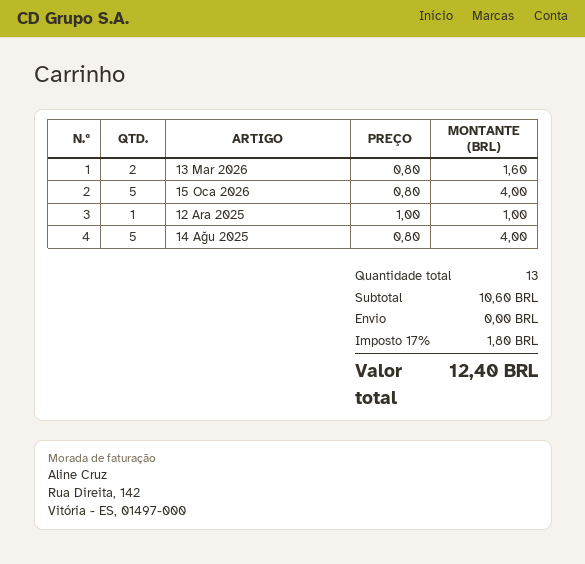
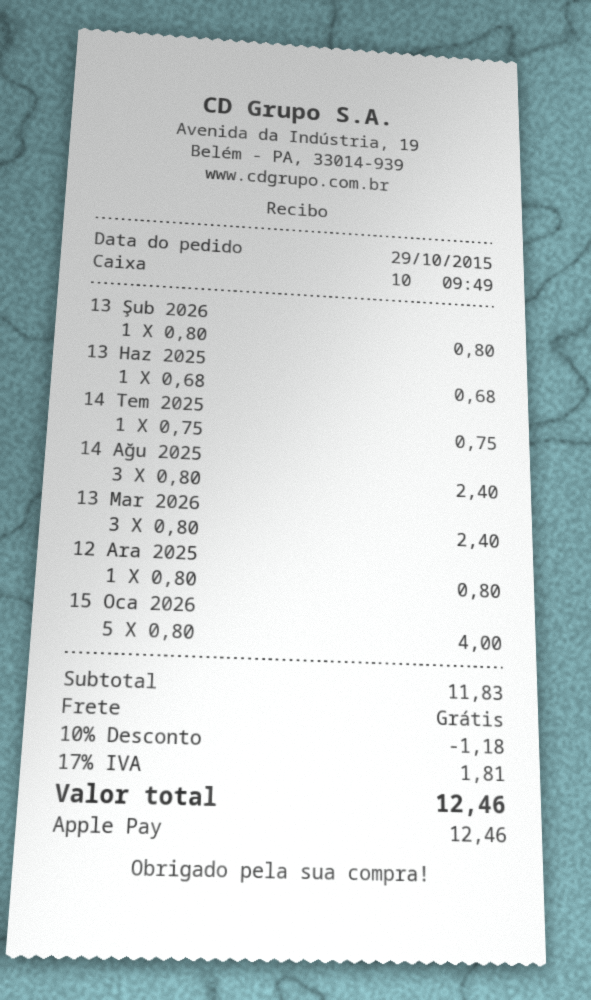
13 Mar 2026: 2 x 0.80 = 1.60 -> 3 x 0.80 = 2.40
12 Ara 2025: 1 x 1.00 = 1.00 -> 1 x 0.80 = 0.80
14 Ağu 2025: 5 x 0.80 = 4.00 -> 3 x 0.80 = 2.40
13 Şub 2026: none -> 1 x 0.80 = 0.80
13 Haz 2025: none -> 1 x 0.68 = 0.68
14 Tem 2025: none -> 1 x 0.75 = 0.75
subtotal: 10.60 -> 11.83
discount: none -> 10% = 1.18
tax: 17% = 1.80 -> 17% = 1.81
total: 12.40 -> 12.46

